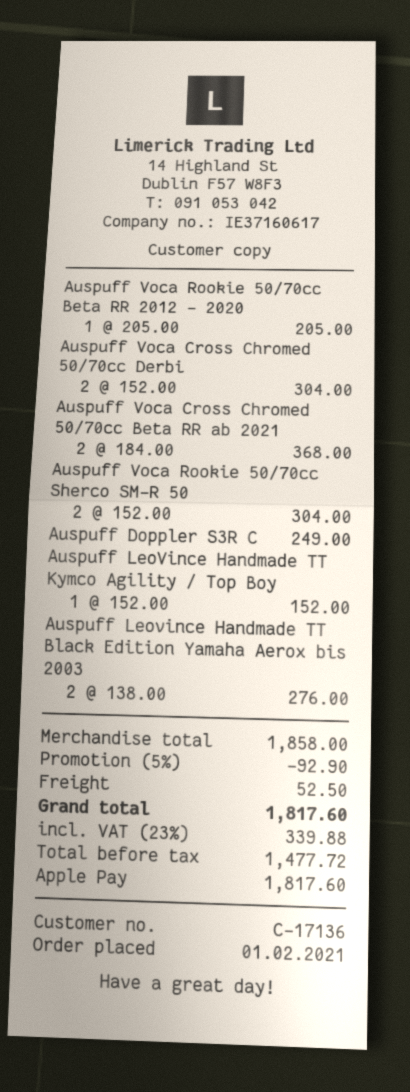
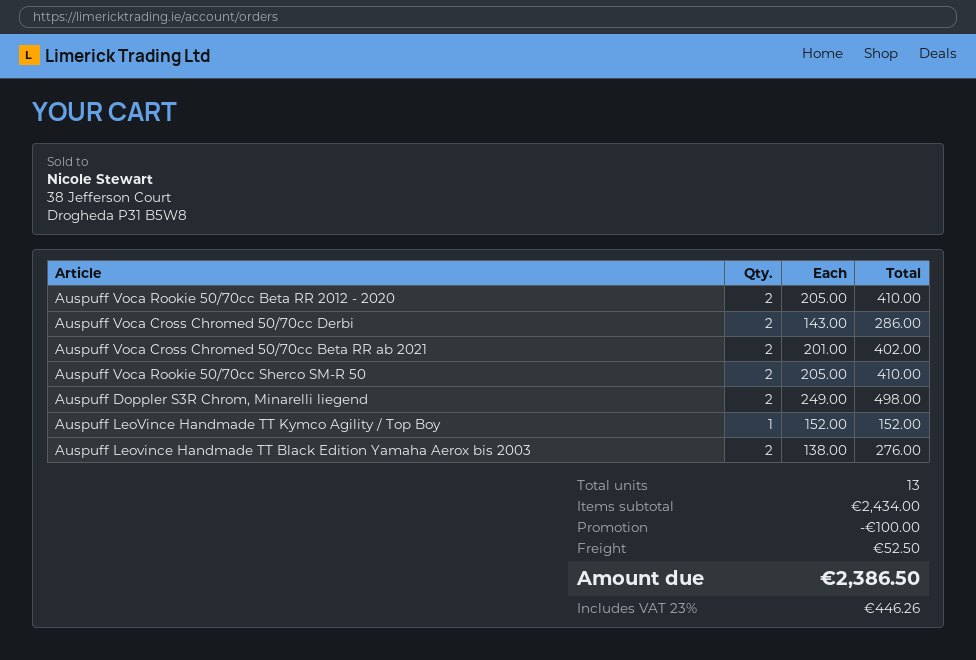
Auspuff Voca Rookie 50/70cc Beta RR 2012 - 2020: 1 x 205.00 = 205.00 -> 2 x 205.00 = 410.00
Auspuff Voca Cross Chromed 50/70cc Derbi: 2 x 152.00 = 304.00 -> 2 x 143.00 = 286.00
Auspuff Voca Cross Chromed 50/70cc Beta RR ab 2021: 2 x 184.00 = 368.00 -> 2 x 201.00 = 402.00
Auspuff Voca Rookie 50/70cc Sherco SM-R 50: 2 x 152.00 = 304.00 -> 2 x 205.00 = 410.00
Auspuff Doppler S3R C: 1 x 249.00 = 249.00 -> 2 x 249.00 = 498.00
subtotal: 1858.00 -> 2434.00
discount: 92.90 -> 100.00
tax: 23% = 339.88 -> 23% = 446.26
total: 1817.60 -> 2386.50

